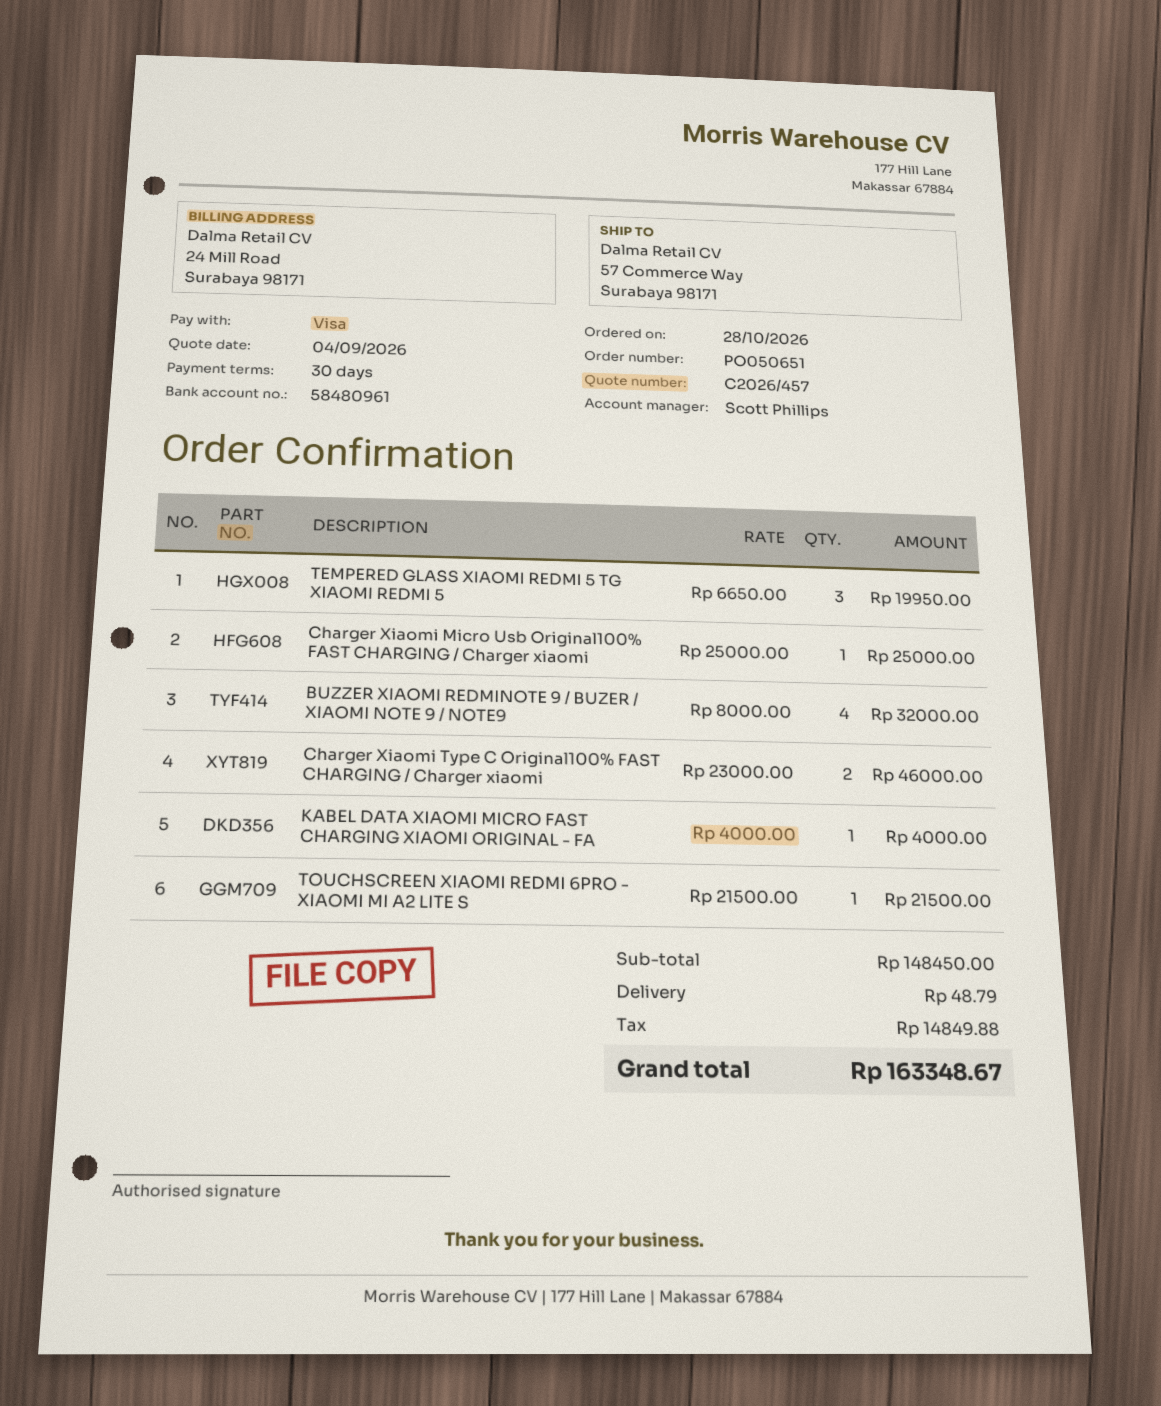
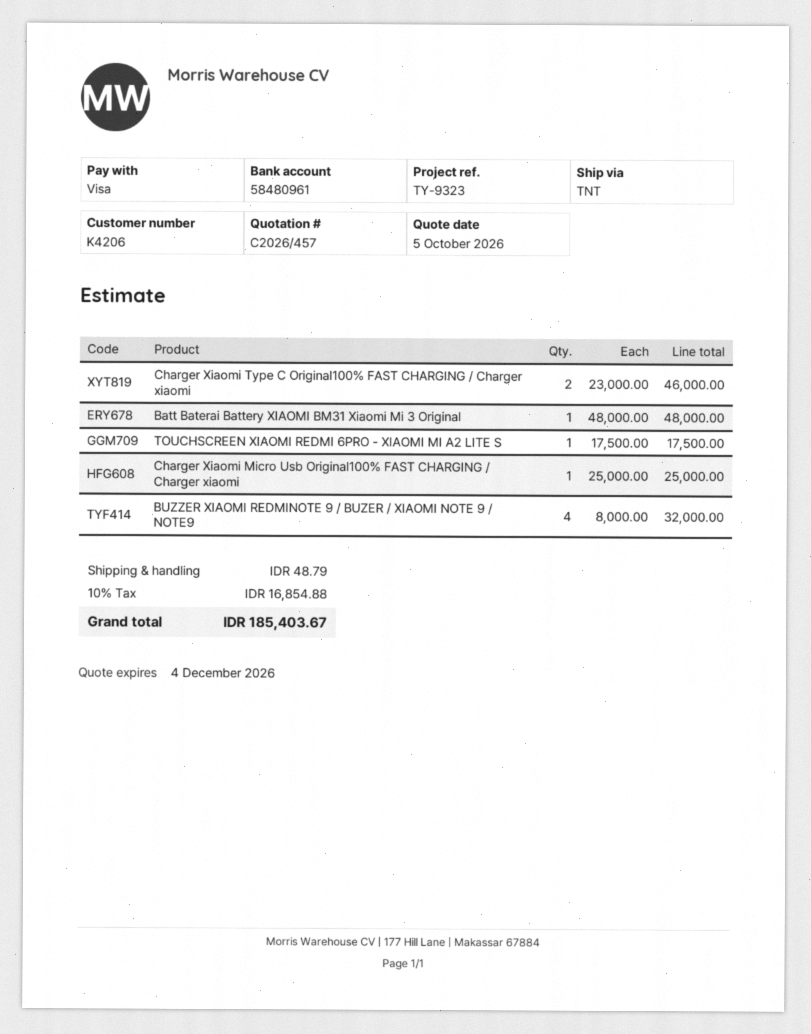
quote date: 2026-09-04 -> 2026-10-05
TEMPERED GLASS XIAOMI REDMI 5 TG XIAOMI REDMI 5: 3 x 6650.00 = 19950.00 -> none
KABEL DATA XIAOMI MICRO FAST CHARGING XIAOMI ORIGINAL - FA: 1 x 4000.00 = 4000.00 -> none
TOUCHSCREEN XIAOMI REDMI 6PRO - XIAOMI MI A2 LITE S: 1 x 21500.00 = 21500.00 -> 1 x 17500.00 = 17500.00
Batt Baterai Battery XIAOMI BM31 Xiaomi Mi 3 Original: none -> 1 x 48000.00 = 48000.00
tax: 14849.88 -> 16854.88
total: 163348.67 -> 185403.67

